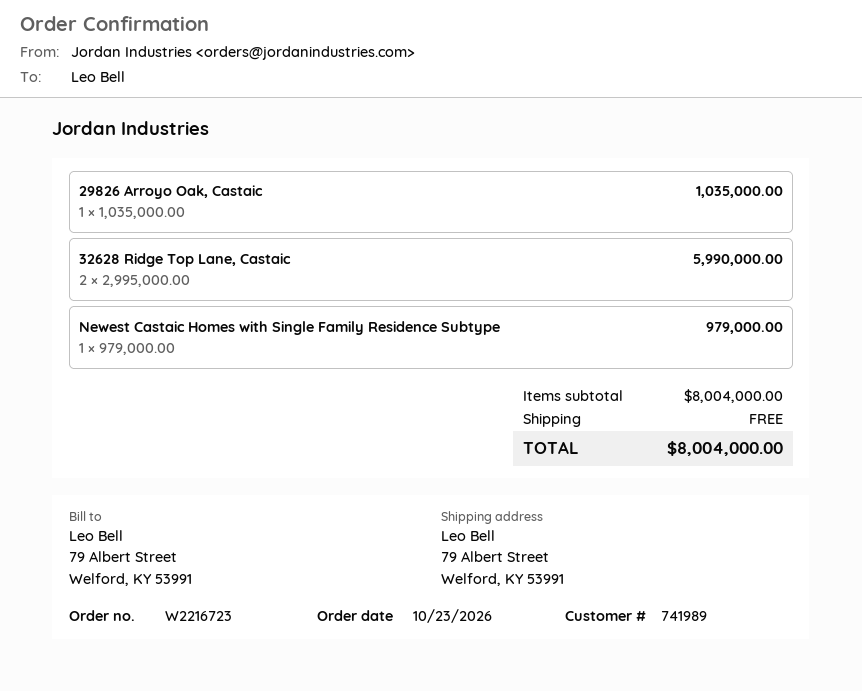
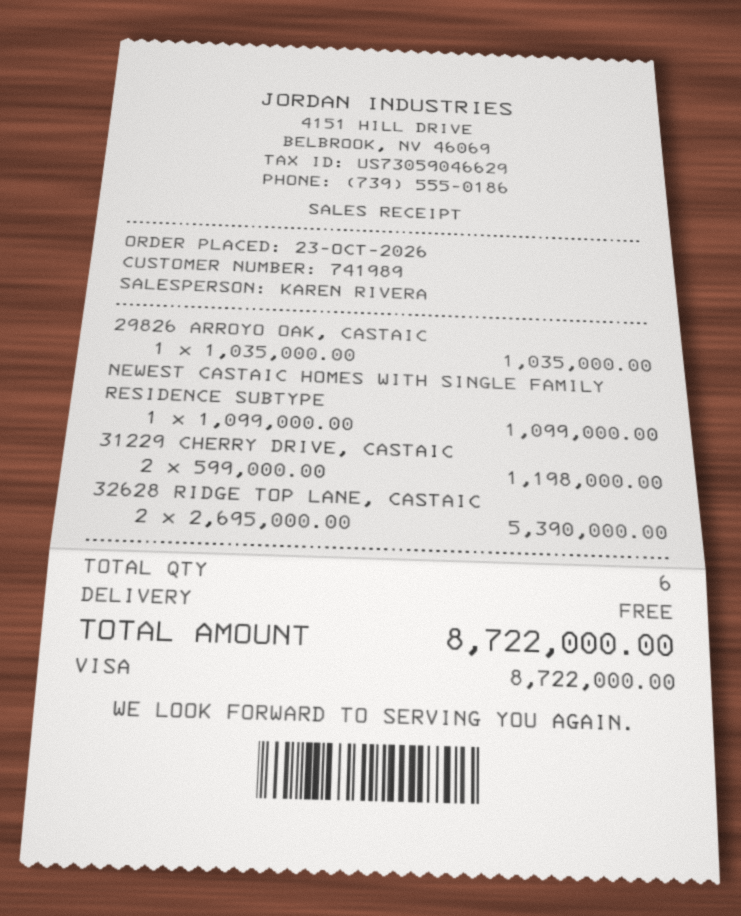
32628 Ridge Top Lane, Castaic: 2 x 2995000.00 = 5990000.00 -> 2 x 2695000.00 = 5390000.00
Newest Castaic Homes with Single Family Residence Subtype: 1 x 979000.00 = 979000.00 -> 1 x 1099000.00 = 1099000.00
31229 CHERRY DRIVE, CASTAIC: none -> 2 x 599000.00 = 1198000.00
total: 8004000.00 -> 8722000.00

